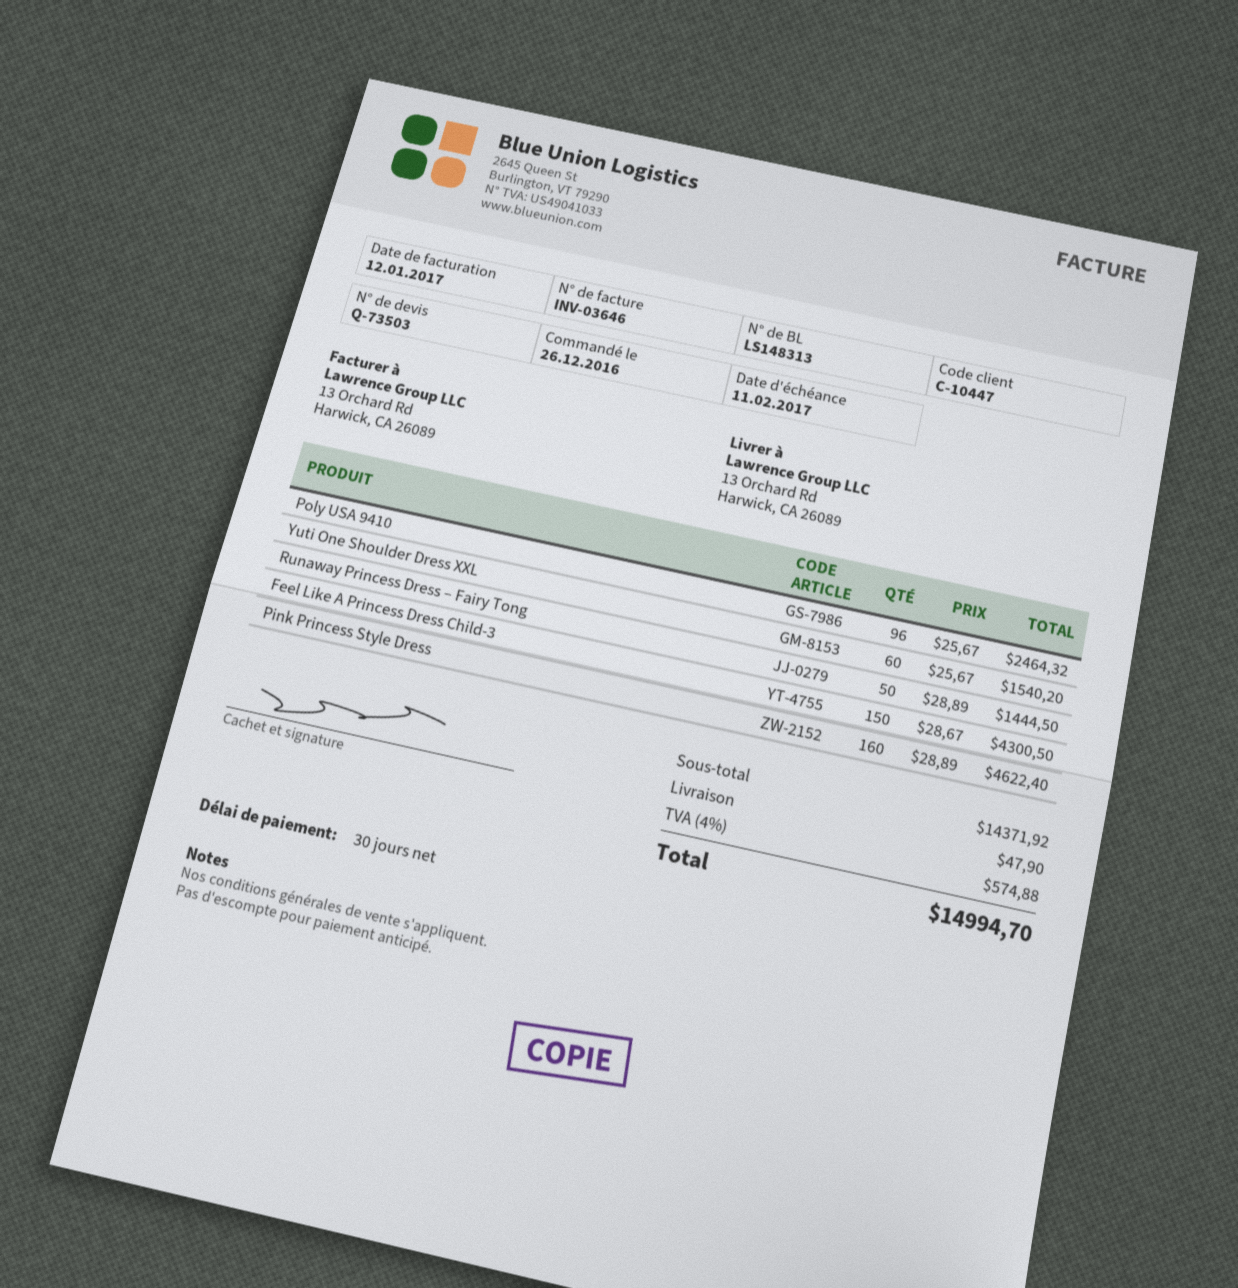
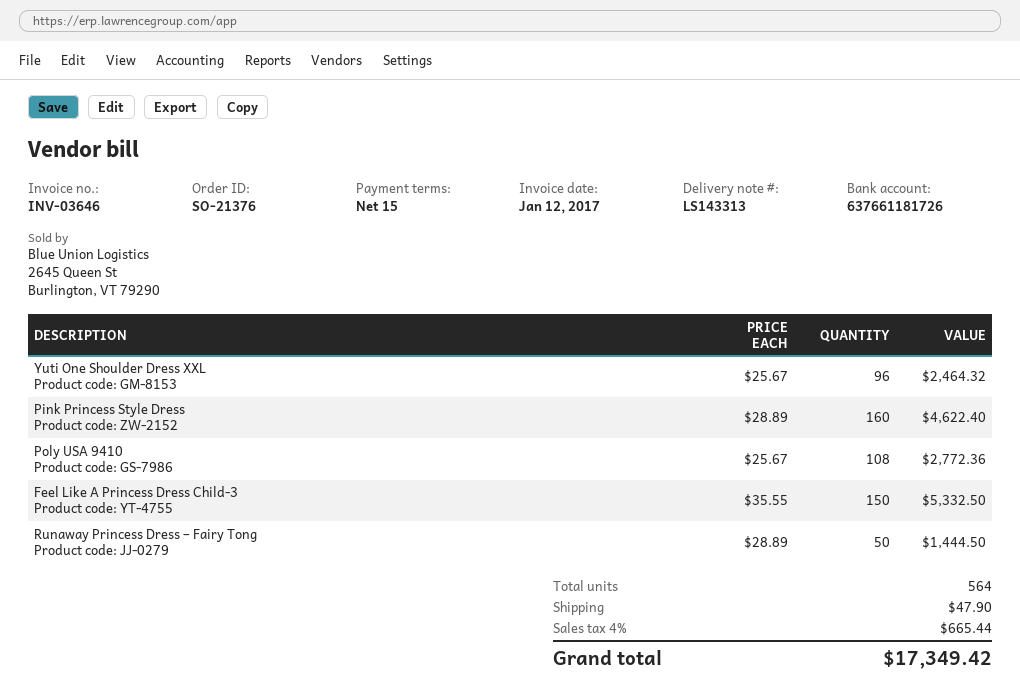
delivery note number: LS148313 -> LS143313
payment terms: 30 days -> 15 days
Poly USA 9410: 96 x 25.67 = 2464.32 -> 108 x 25.67 = 2772.36
Yuti One Shoulder Dress XXL: 60 x 25.67 = 1540.20 -> 96 x 25.67 = 2464.32
Feel Like A Princess Dress Child-3: 150 x 28.67 = 4300.50 -> 150 x 35.55 = 5332.50
tax: 4% = 574.88 -> 4% = 665.44
total: 14994.70 -> 17349.42

